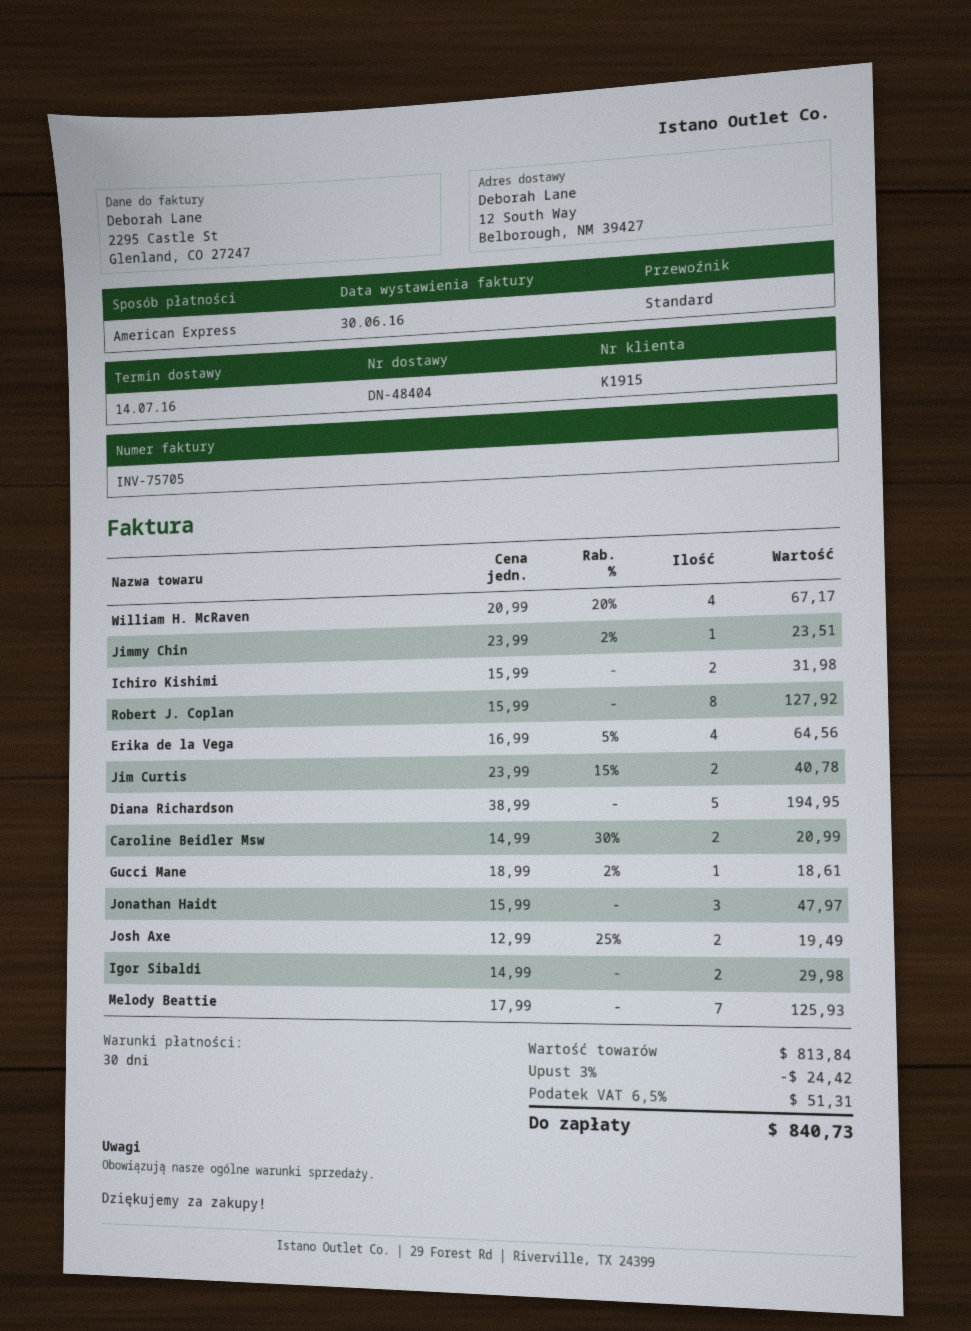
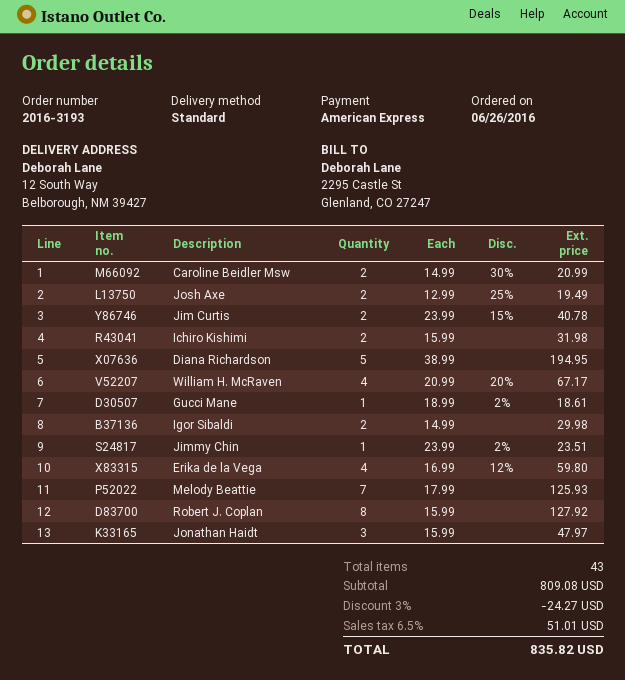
Erika de la Vega: 4 x 16.99 - 5% = 64.56 -> 4 x 16.99 - 12% = 59.80
subtotal: 813.84 -> 809.08
discount: 3% = 24.42 -> 3% = 24.27
tax: 6.5% = 51.31 -> 6.5% = 51.01
total: 840.73 -> 835.82

